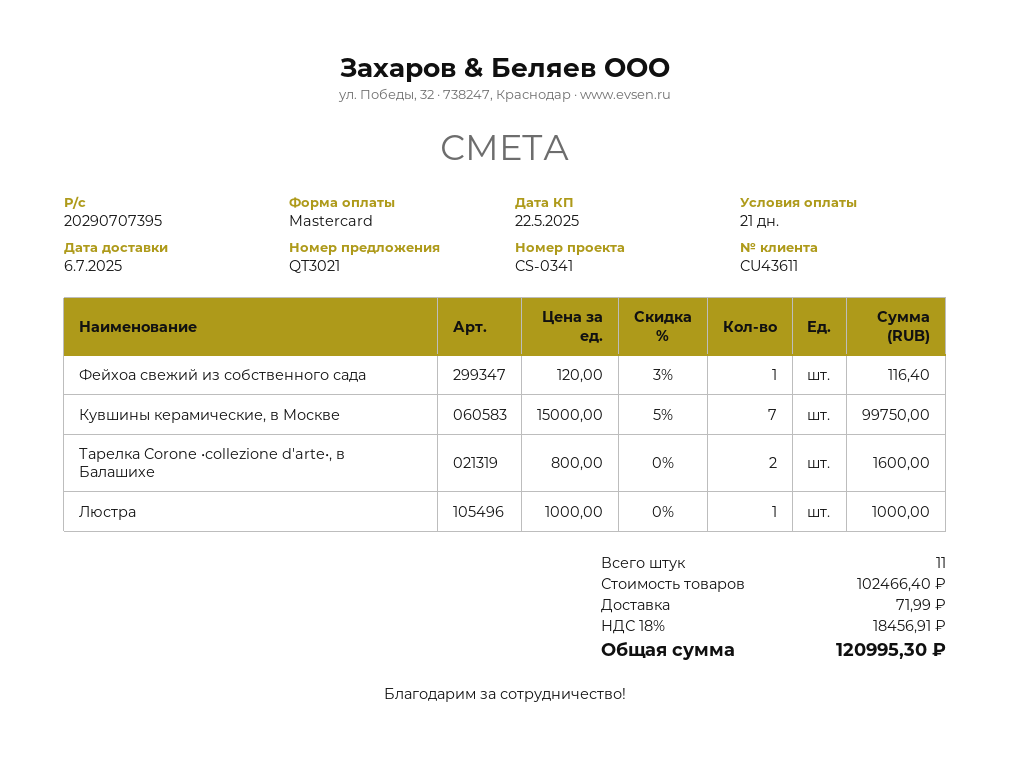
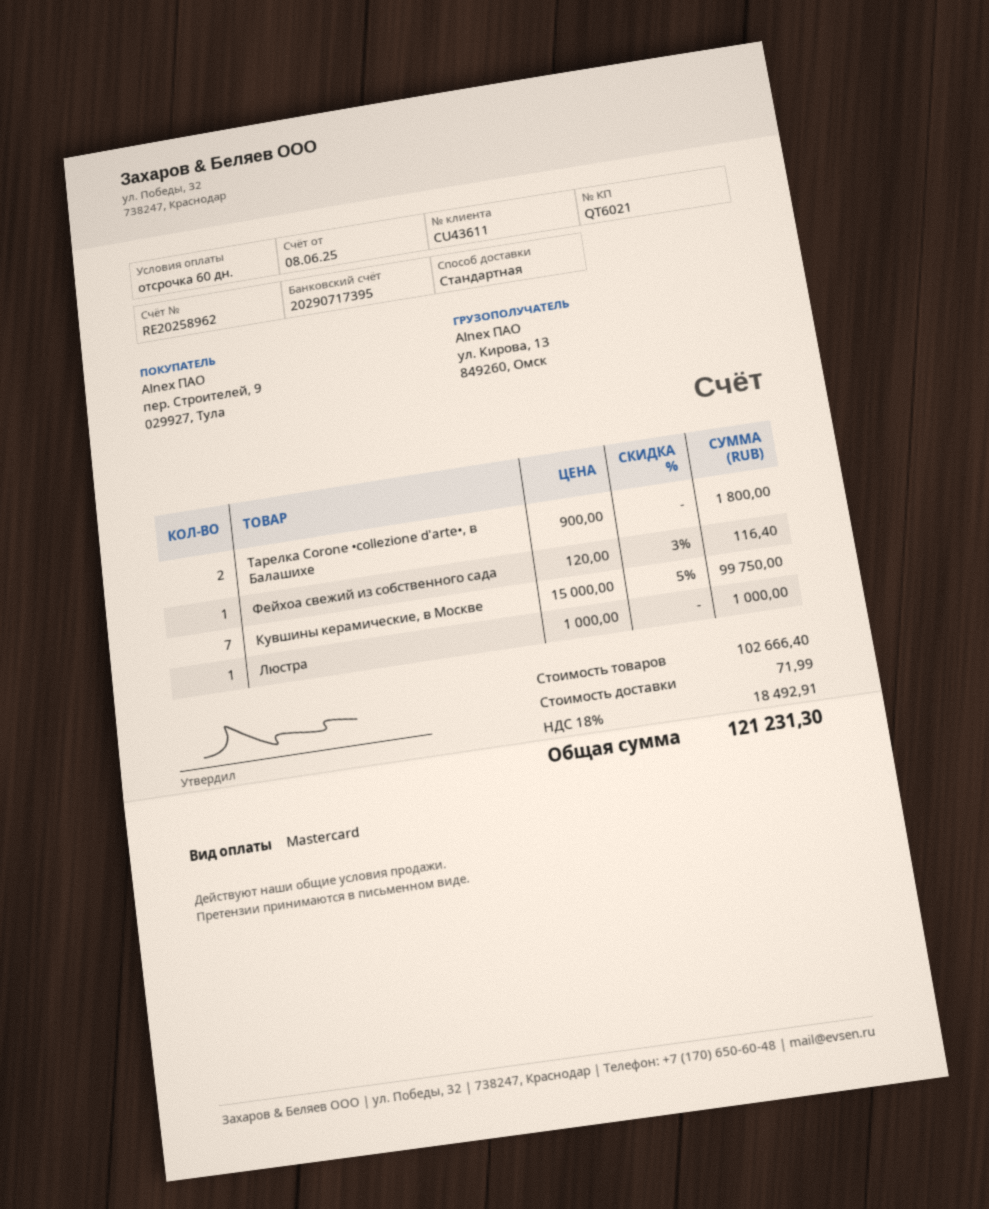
quote number: QT3021 -> QT6021
payment terms: 21 days -> 60 days
bank account: 20290707395 -> 20290717395
Тарелка Corone •collezione d'arte•, в Балашихе: 2 x 800.00 = 1600.00 -> 2 x 900.00 = 1800.00
subtotal: 102466.40 -> 102666.40
tax: 18% = 18456.91 -> 18% = 18492.91
total: 120995.30 -> 121231.30

